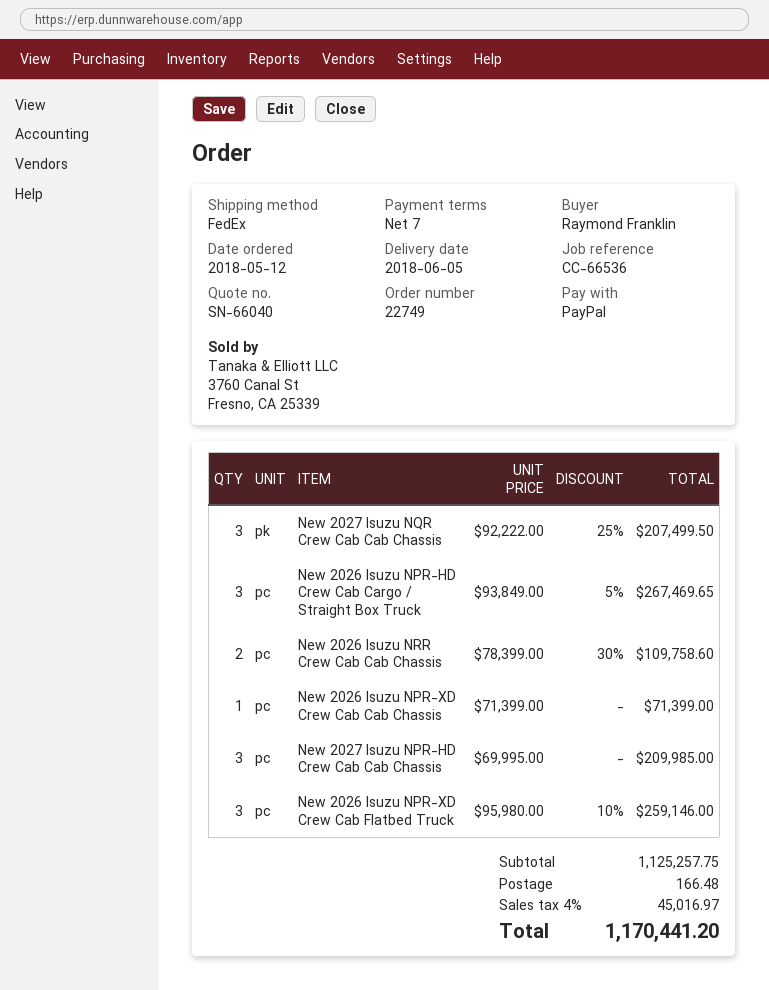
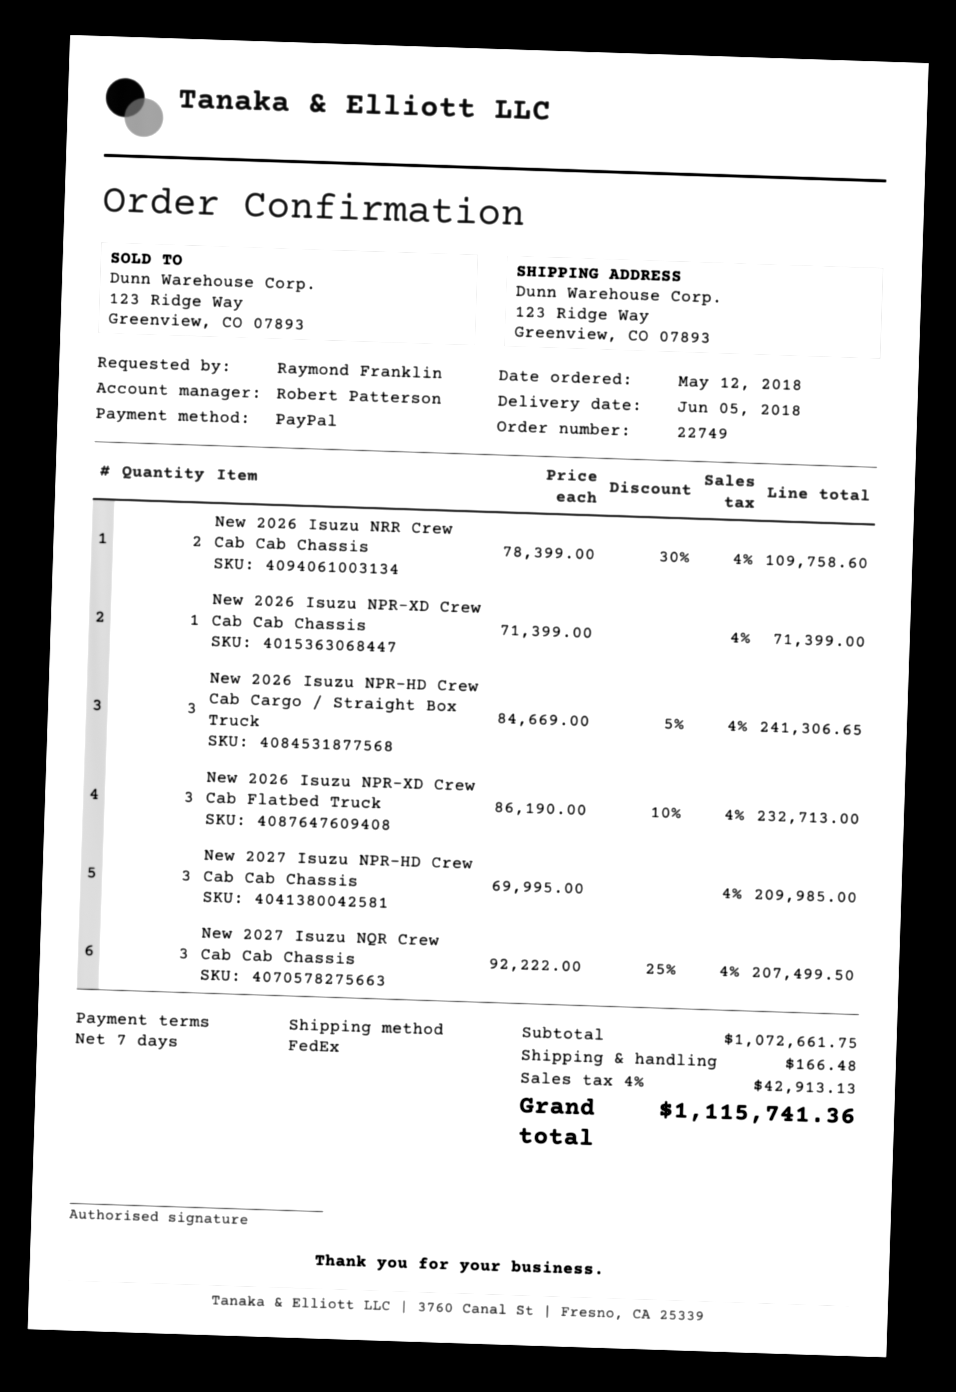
New 2026 Isuzu NPR-HD Crew Cab Cargo / Straight Box Truck: 3 x 93849.00 - 5% = 267469.65 -> 3 x 84669.00 - 5% = 241306.65
New 2026 Isuzu NPR-XD Crew Cab Flatbed Truck: 3 x 95980.00 - 10% = 259146.00 -> 3 x 86190.00 - 10% = 232713.00
subtotal: 1125257.75 -> 1072661.75
tax: 4% = 45016.97 -> 4% = 42913.13
total: 1170441.20 -> 1115741.36

